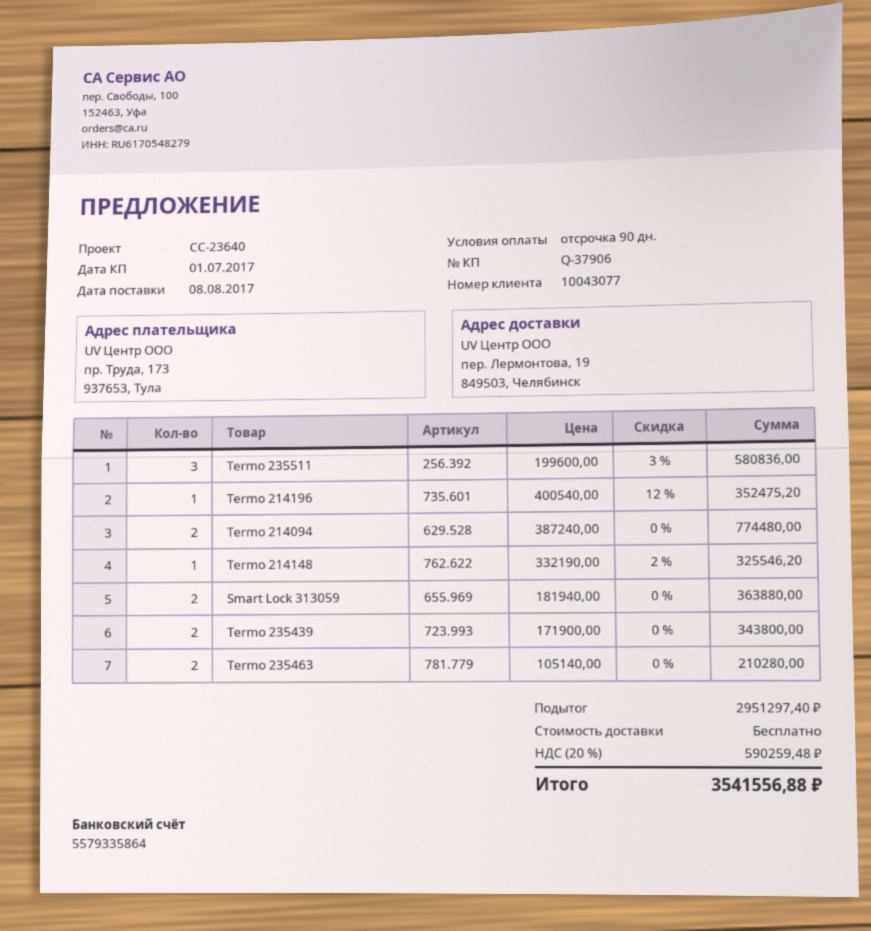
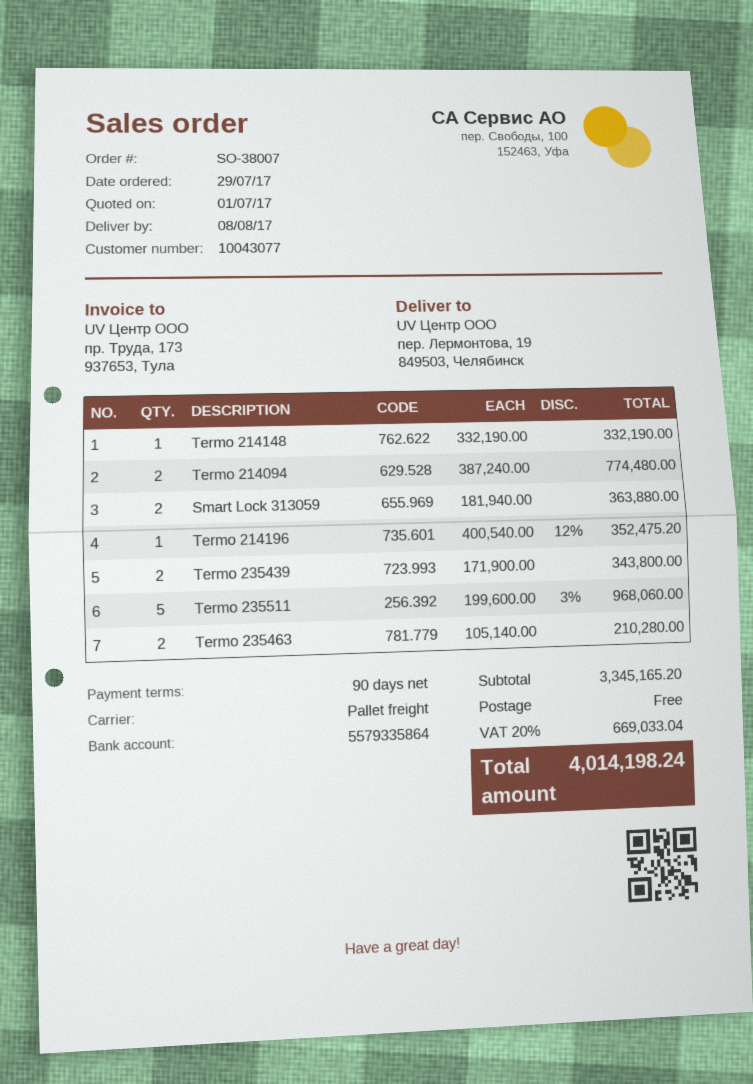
Termo 235511: 3 x 199600.00 - 3% = 580836.00 -> 5 x 199600.00 - 3% = 968060.00
Termo 214148: 1 x 332190.00 - 2% = 325546.20 -> 1 x 332190.00 = 332190.00
subtotal: 2951297.40 -> 3345165.20
tax: 20% = 590259.48 -> 20% = 669033.04
total: 3541556.88 -> 4014198.24

